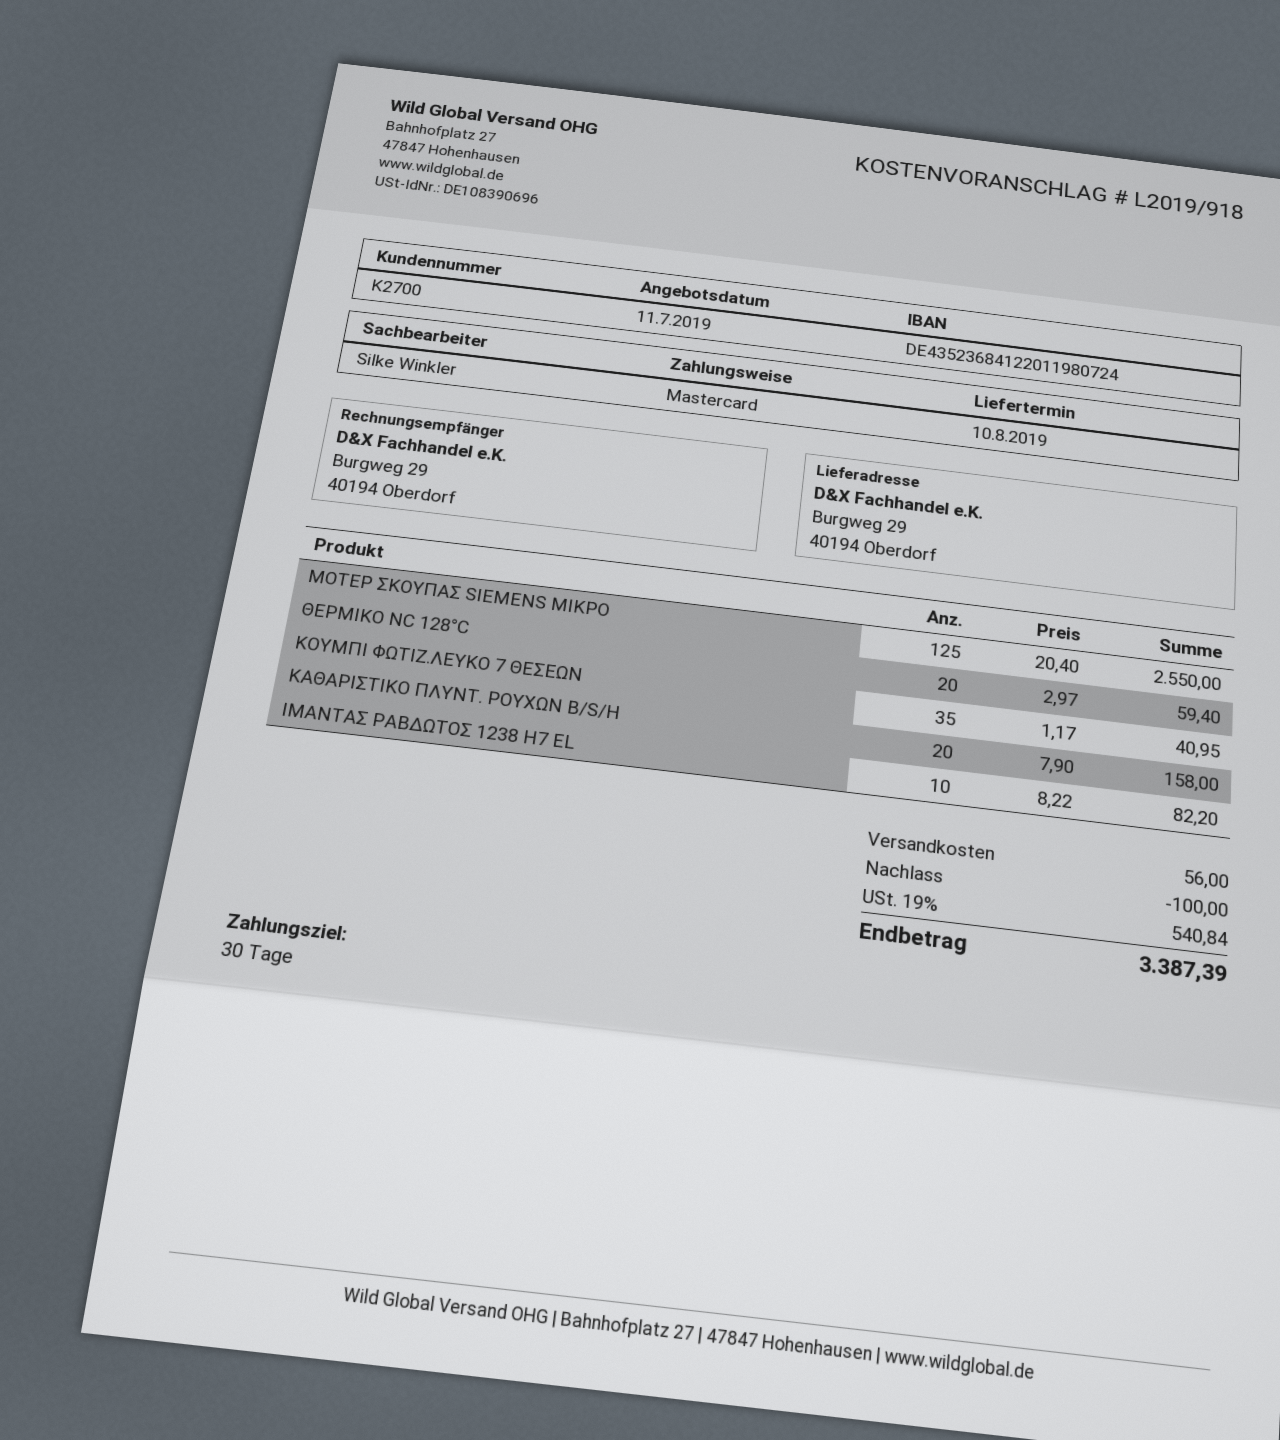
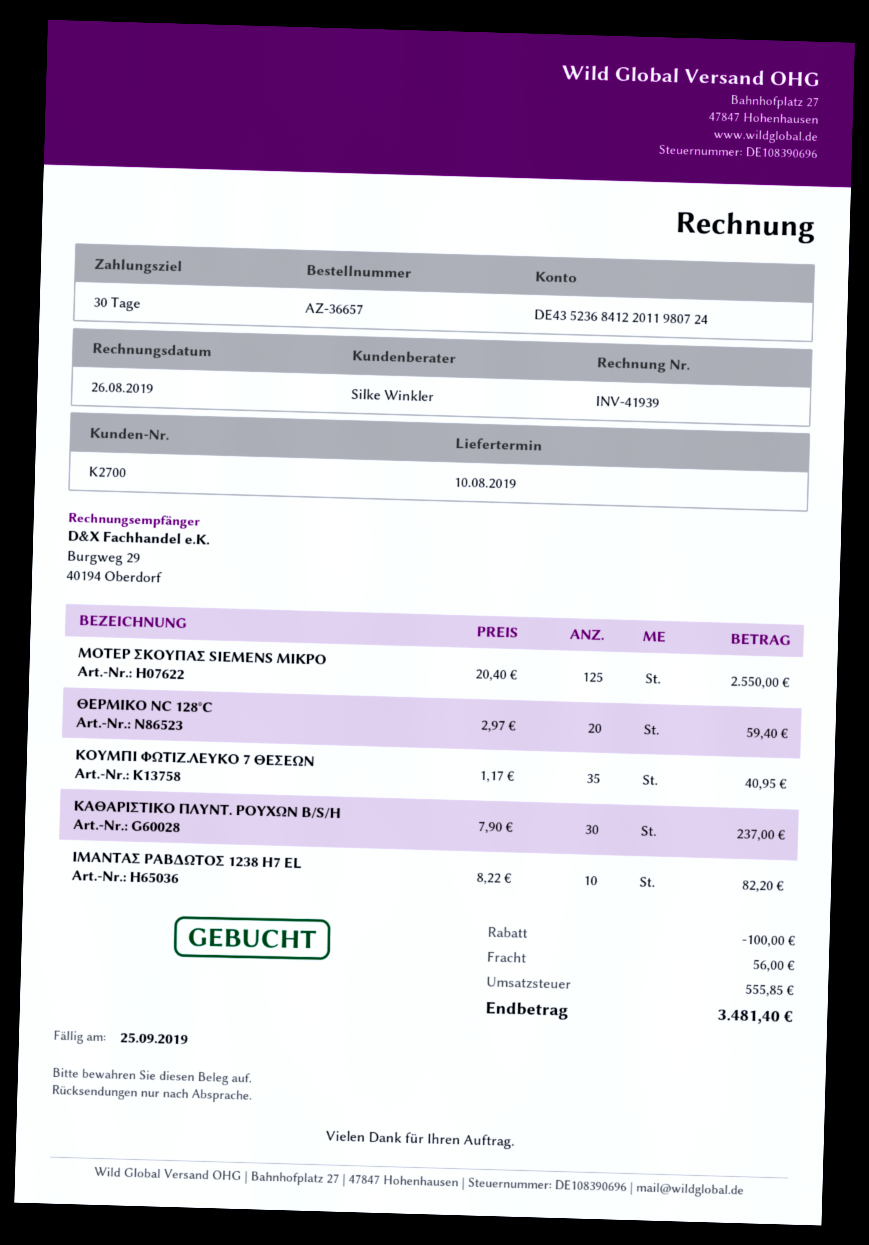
ΚΑΘΑΡΙΣΤΙΚΟ ΠΛΥΝΤ. ΡΟΥΧΩΝ B/S/H: 20 x 7.90 = 158.00 -> 30 x 7.90 = 237.00
tax: 540.84 -> 555.85
total: 3387.39 -> 3481.40

